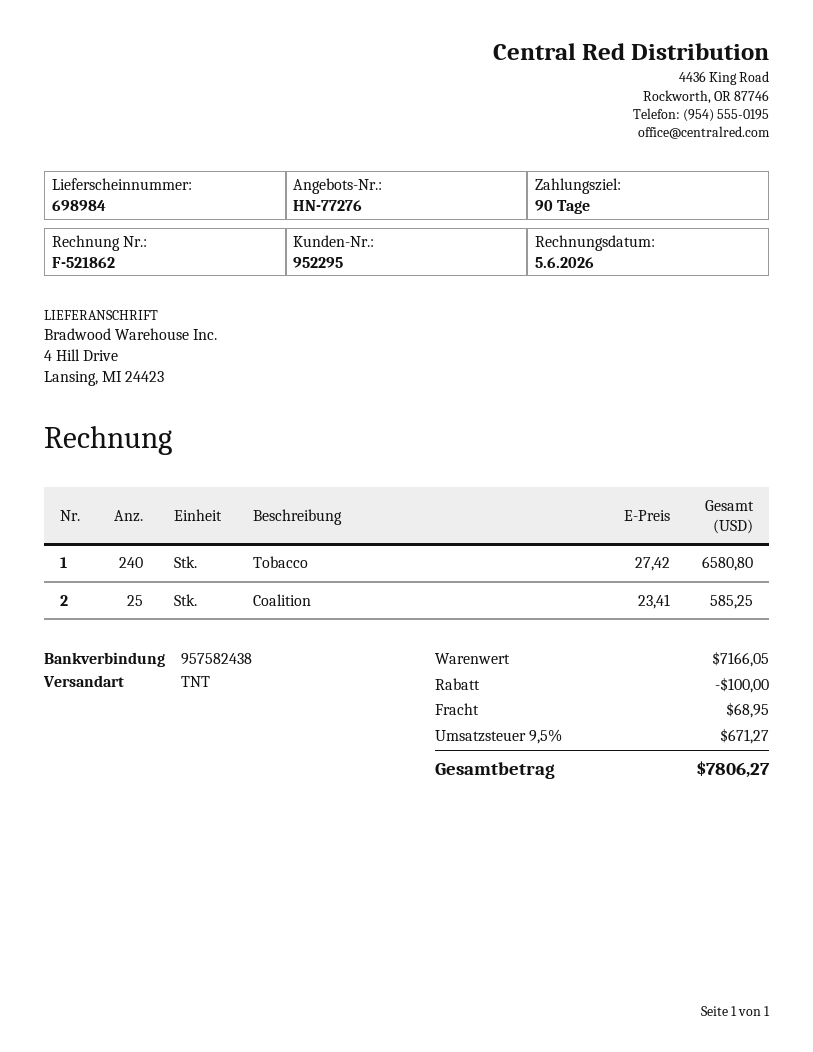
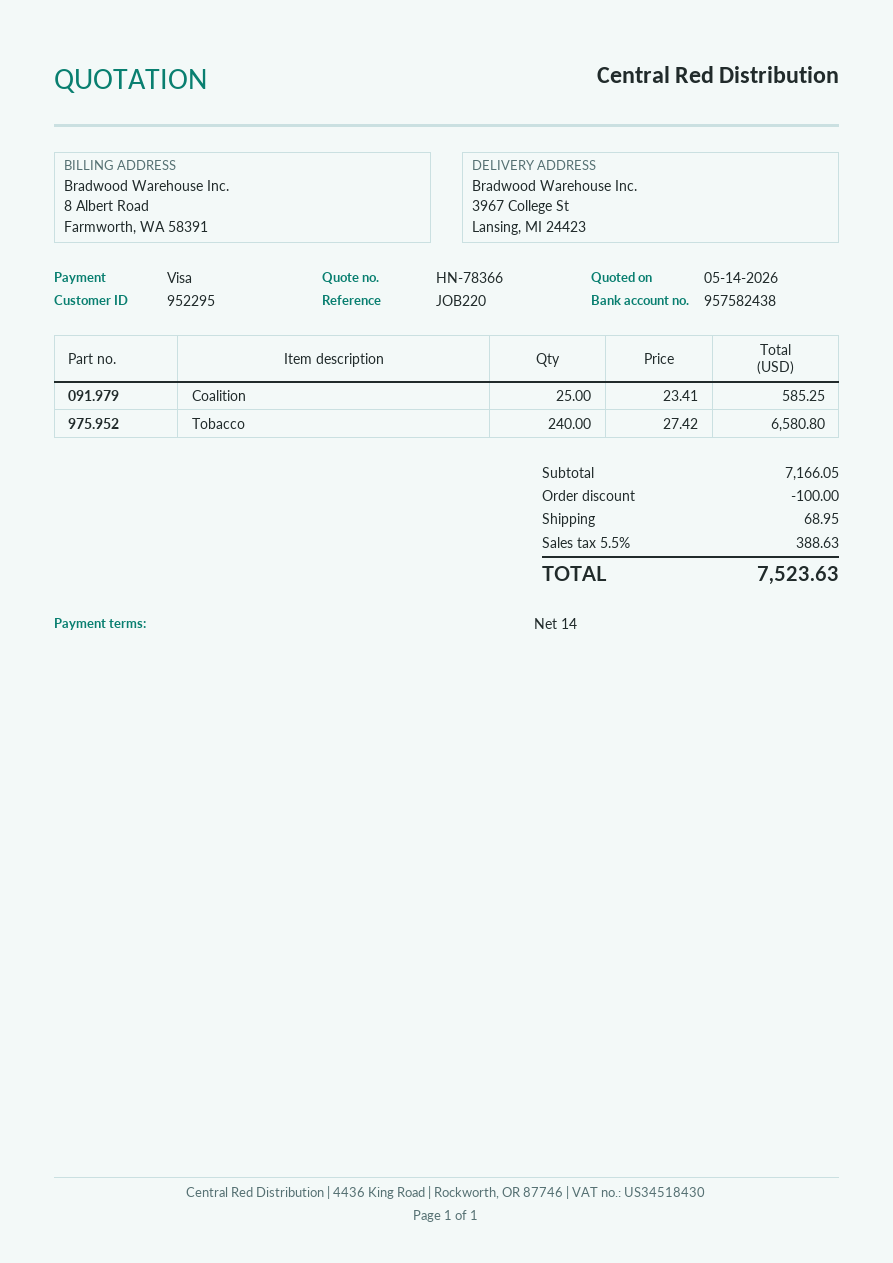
quote number: HN-77276 -> HN-78366
payment terms: 90 days -> 14 days
ship to: 4 Hill Drive, Lansing, MI 24423 -> 3967 College St, Lansing, MI 24423
tax: 9.5% = 671.27 -> 5.5% = 388.63
total: 7806.27 -> 7523.63

